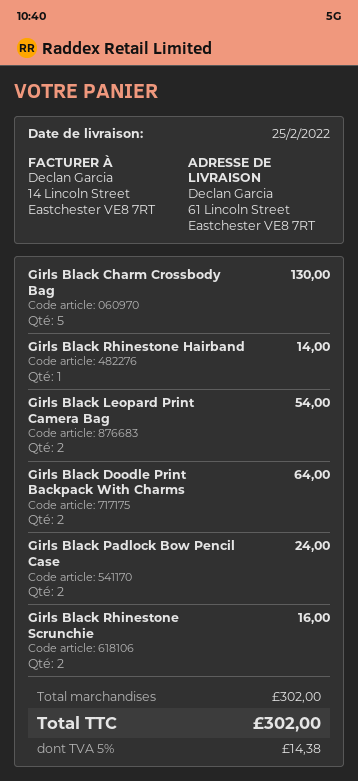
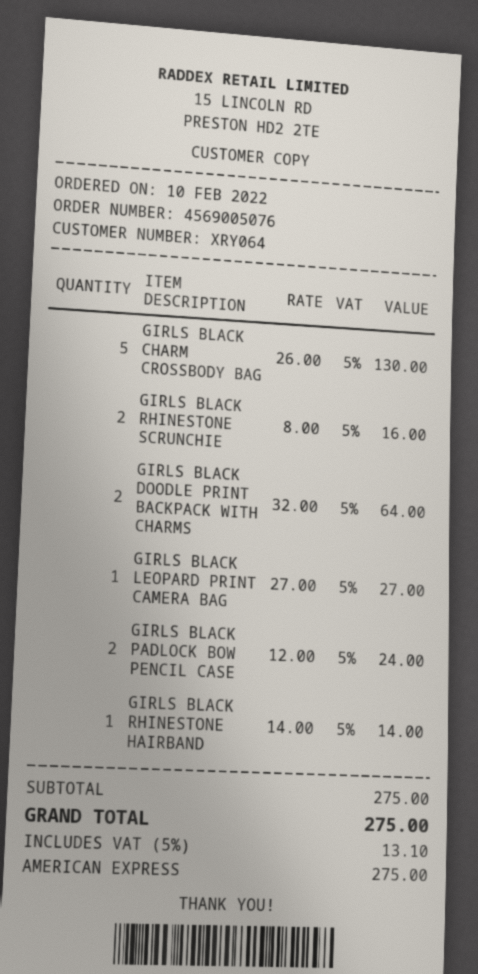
Girls Black Leopard Print Camera Bag: 2 for 54.00 -> 1 for 27.00
subtotal: 302.00 -> 275.00
tax: 5% = 14.38 -> 5% = 13.10
total: 302.00 -> 275.00

